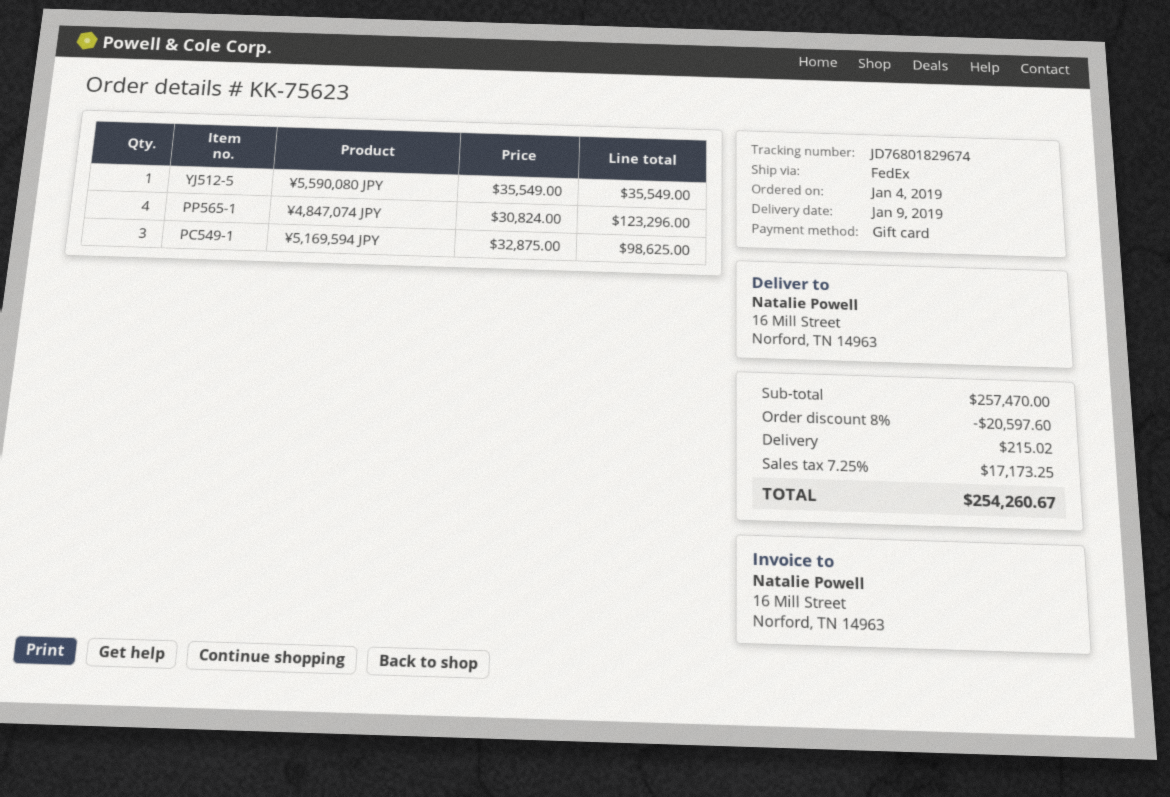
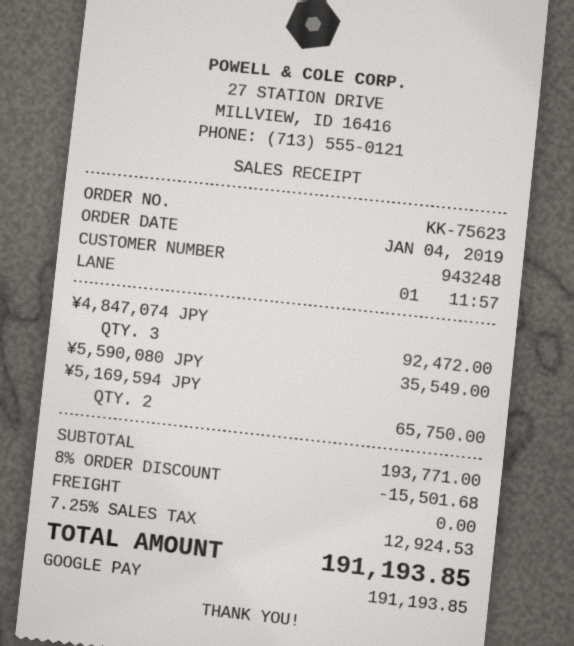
payment method: gift card -> Google Pay
¥4,847,074 JPY: 4 for 123296.00 -> 3 for 92472.00
¥5,169,594 JPY: 3 for 98625.00 -> 2 for 65750.00
subtotal: 257470.00 -> 193771.00
discount: 8% = 20597.60 -> 8% = 15501.68
shipping: 215.02 -> 0.00
tax: 7.25% = 17173.25 -> 7.25% = 12924.53
total: 254260.67 -> 191193.85

